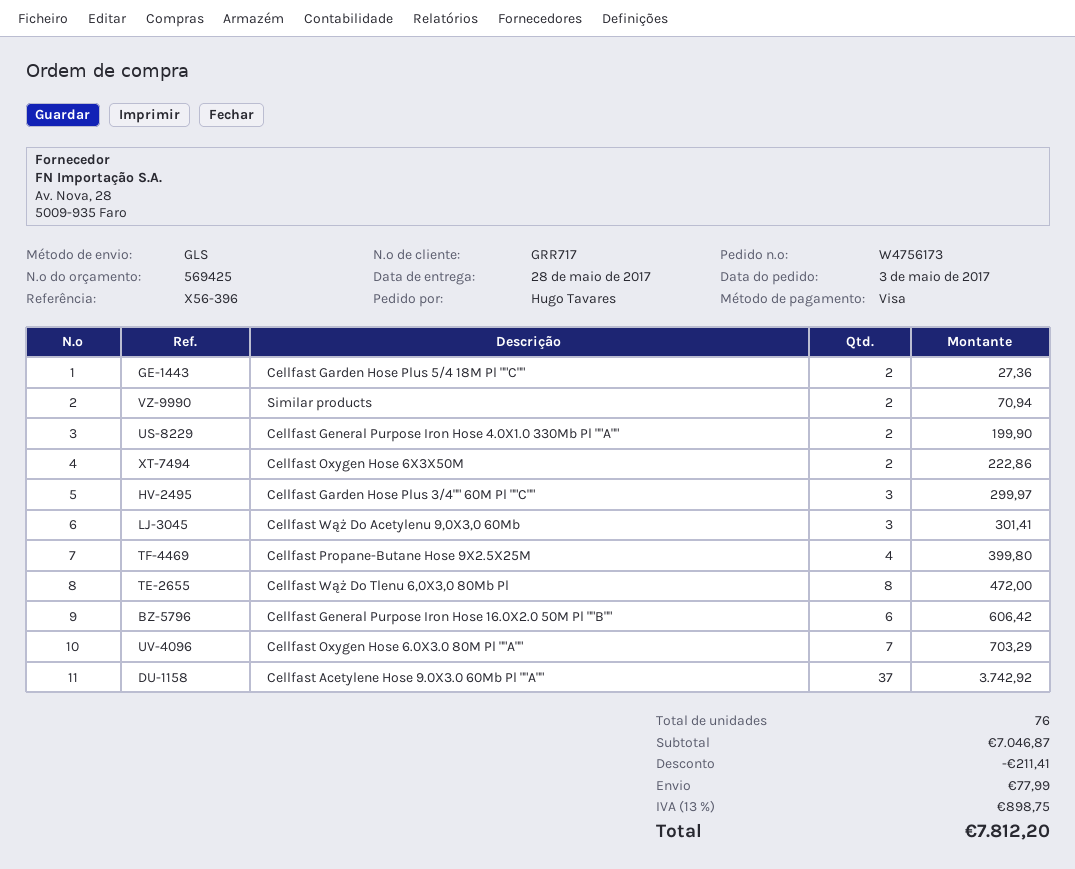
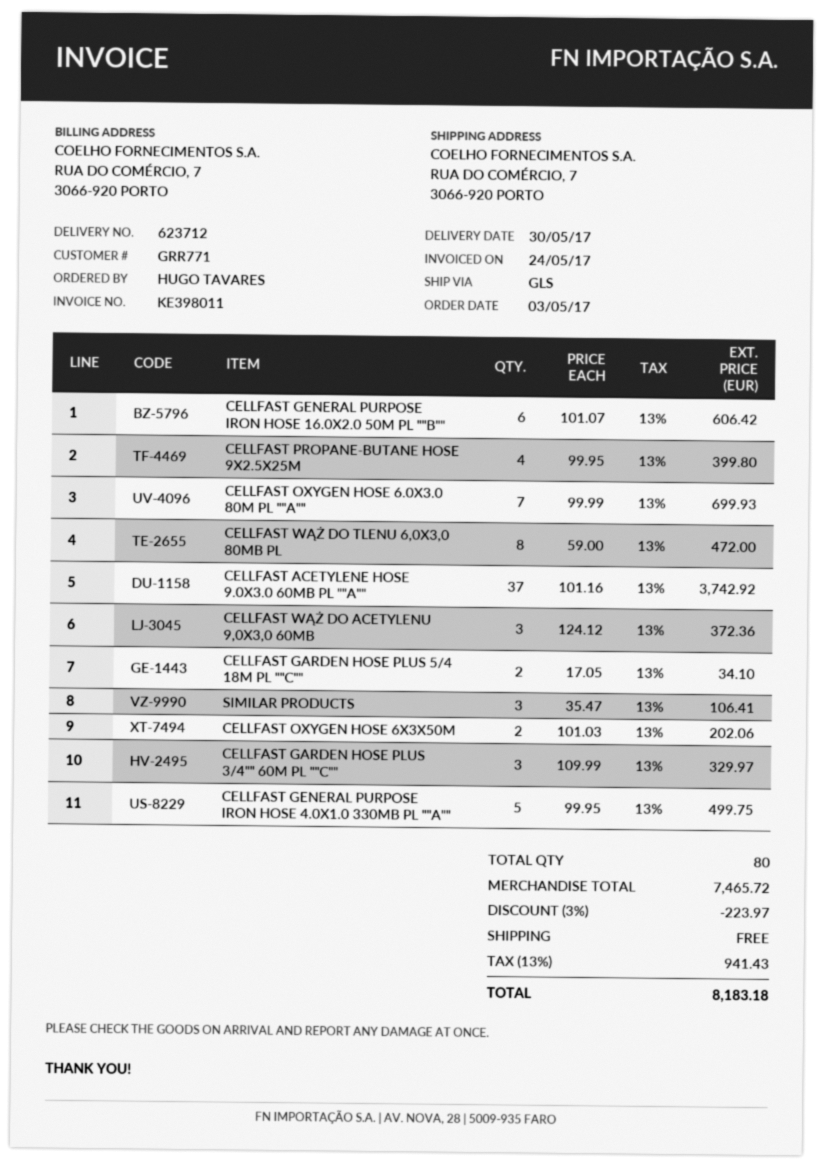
delivery date: 2017-05-28 -> 2017-05-30
customer number: GRR717 -> GRR771
Cellfast Garden Hose Plus 5/4 18M Pl ""C"": 2 for 27.36 -> 2 for 34.10
Similar products: 2 for 70.94 -> 3 for 106.41
Cellfast General Purpose Iron Hose 4.0X1.0 330Mb Pl ""A"": 2 for 199.90 -> 5 for 499.75
Cellfast Oxygen Hose 6X3X50M: 2 for 222.86 -> 2 for 202.06
Cellfast Garden Hose Plus 3/4"" 60M Pl ""C"": 3 for 299.97 -> 3 for 329.97
Cellfast Wąż Do Acetylenu 9,0X3,0 60Mb: 3 for 301.41 -> 3 for 372.36
Cellfast Oxygen Hose 6.0X3.0 80M Pl ""A"": 7 for 703.29 -> 7 for 699.93
total quantity: 76 -> 80
subtotal: 7046.87 -> 7465.72
discount: 211.41 -> 223.97
shipping: 77.99 -> 0.00
tax: 13% = 898.75 -> 13% = 941.43
total: 7812.20 -> 8183.18

